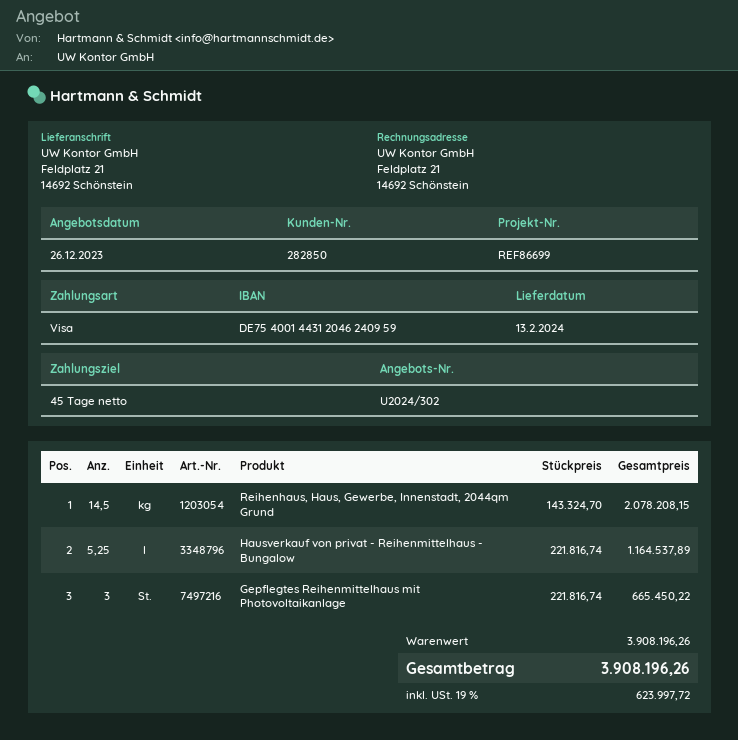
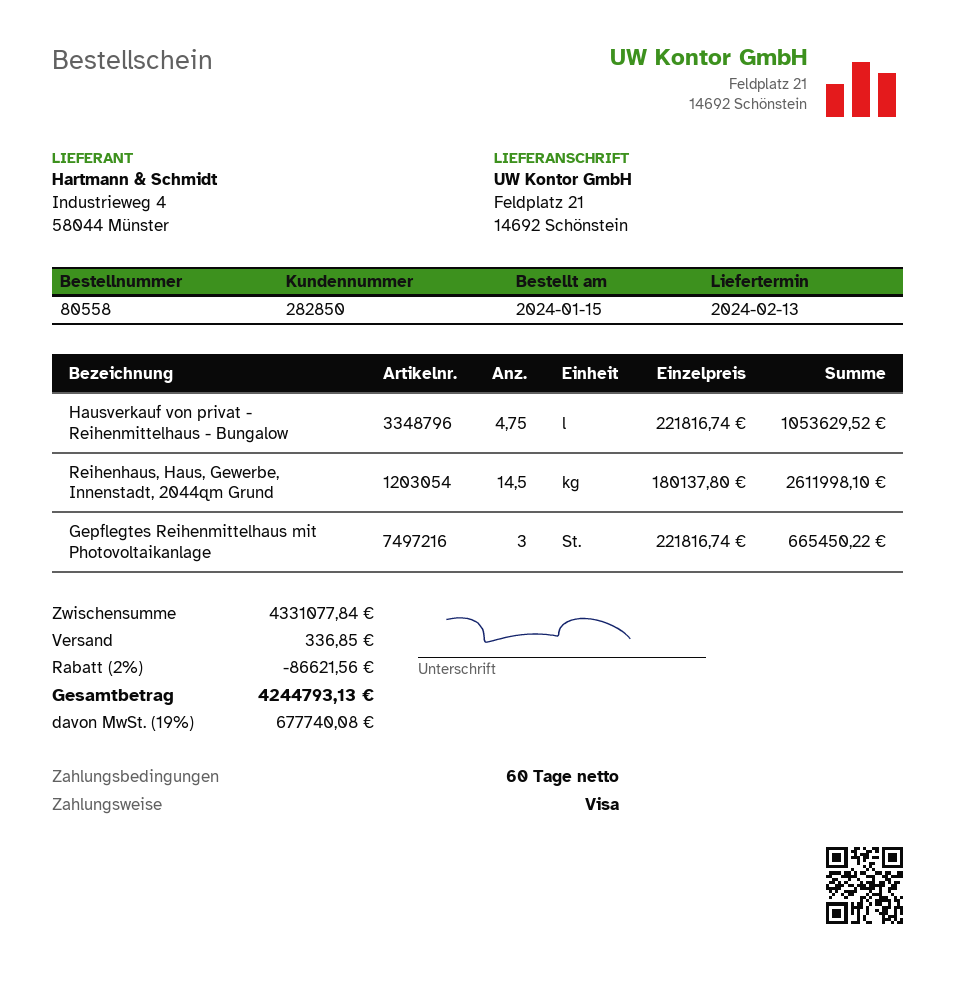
payment terms: 45 days -> 60 days
Reihenhaus, Haus, Gewerbe, Innenstadt, 2044qm Grund: 14.5 x 143324.70 = 2078208.15 -> 14.5 x 180137.80 = 2611998.10
Hausverkauf von privat - Reihenmittelhaus - Bungalow: 5.25 x 221816.74 = 1164537.89 -> 4.75 x 221816.74 = 1053629.52
subtotal: 3908196.26 -> 4331077.84
discount: none -> 2% = 86621.56
shipping: none -> 336.85
tax: 19% = 623997.72 -> 19% = 677740.08
total: 3908196.26 -> 4244793.13

